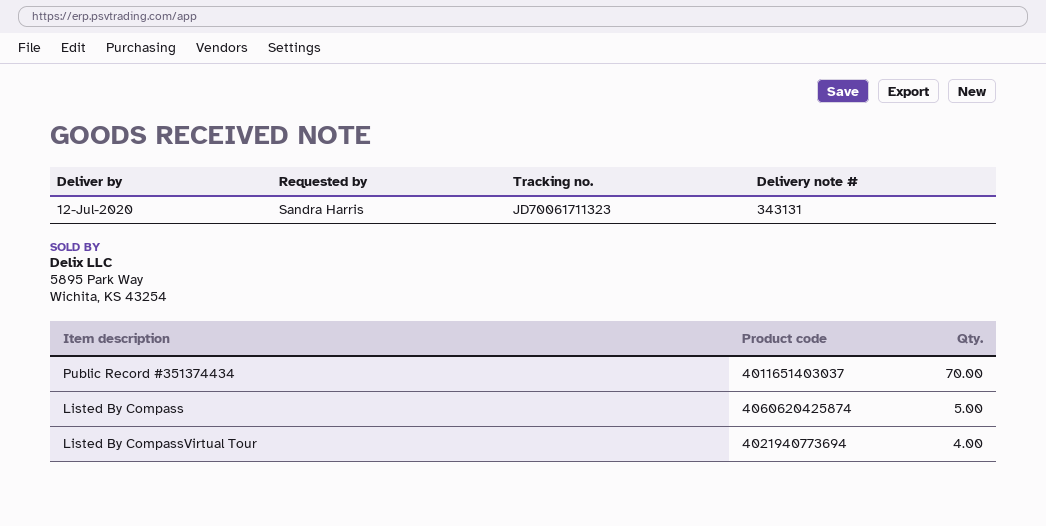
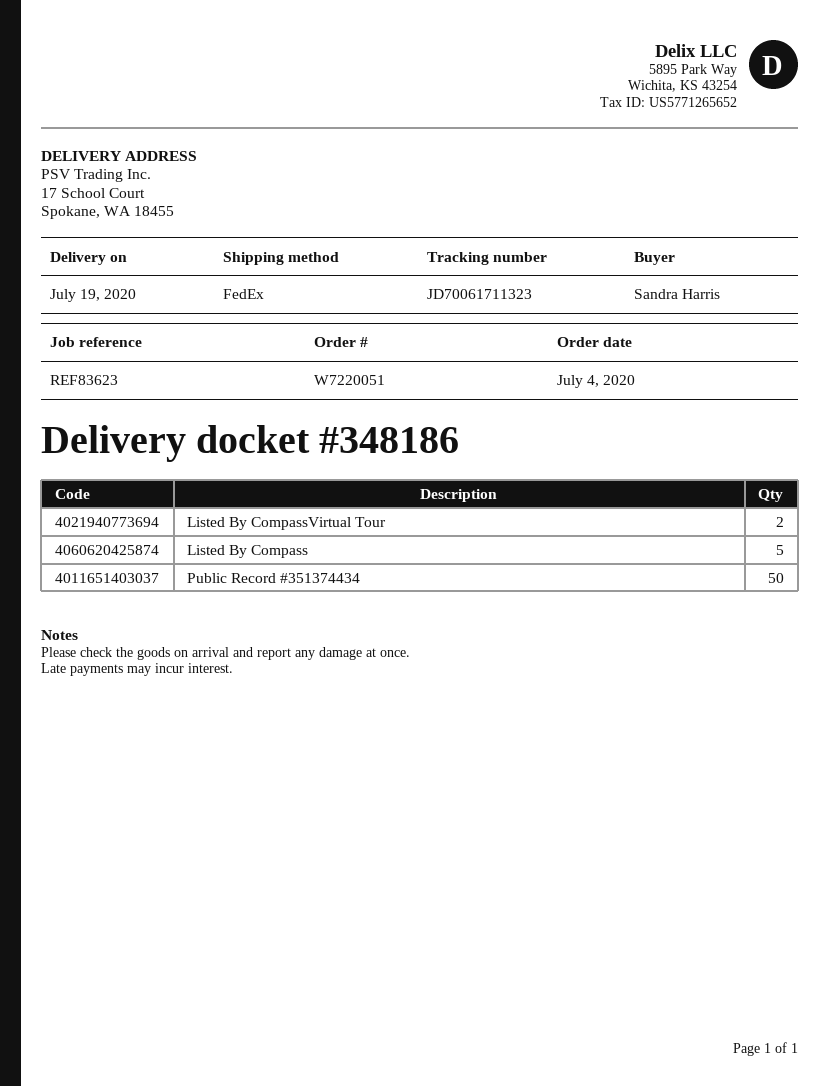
delivery note number: 343131 -> 348186
delivery date: 2020-07-12 -> 2020-07-19
Public Record #351374434: 70 -> 50
Listed By CompassVirtual Tour: 4 -> 2

